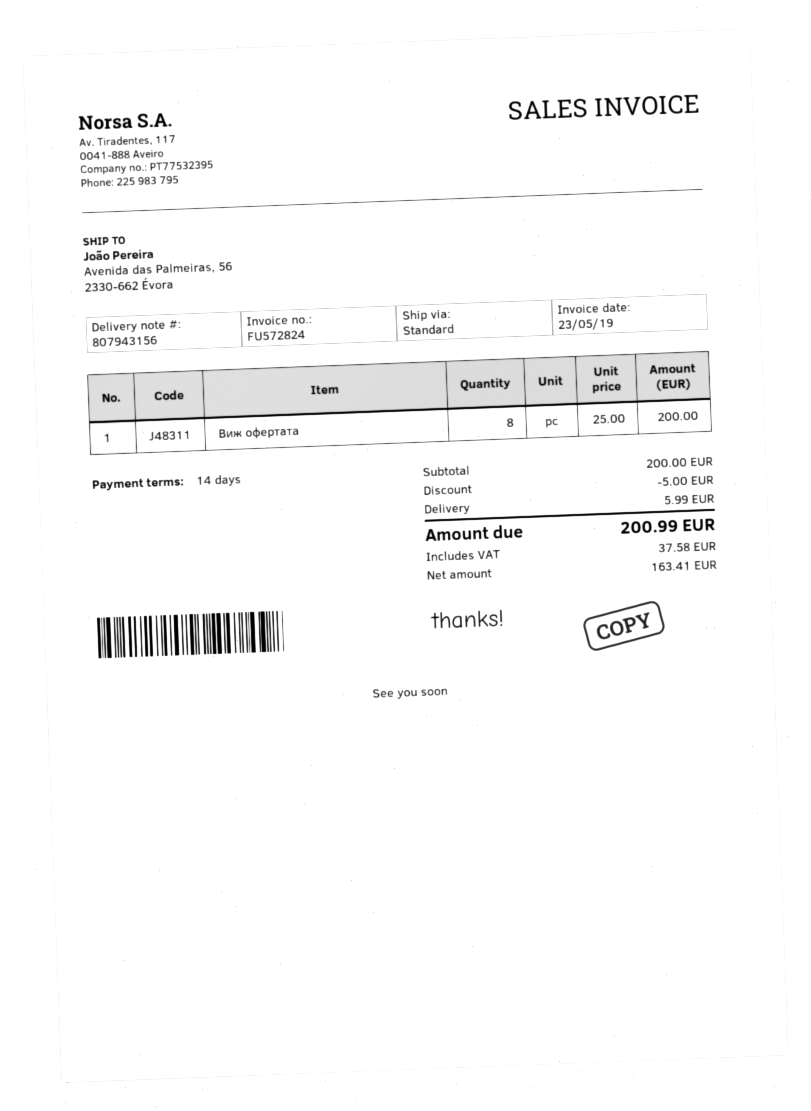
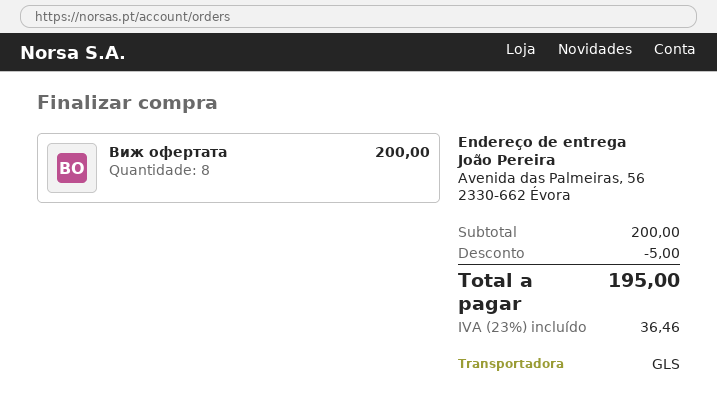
shipping method: standard -> GLS
shipping: 5.99 -> none
tax: 37.58 -> 36.46
total: 200.99 -> 195.00

